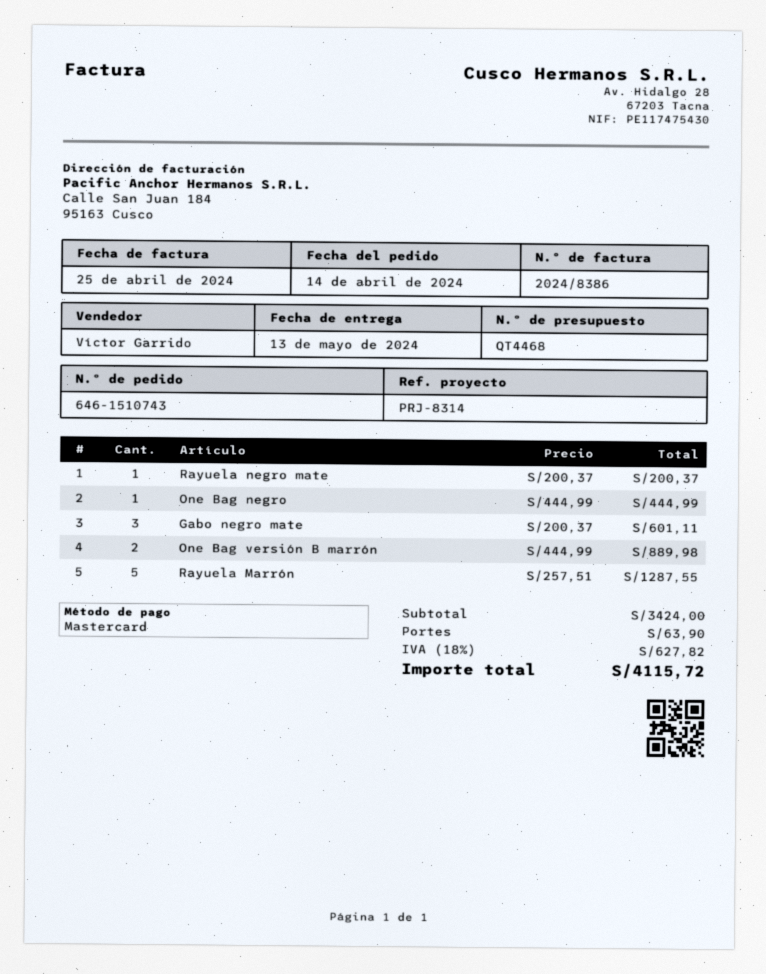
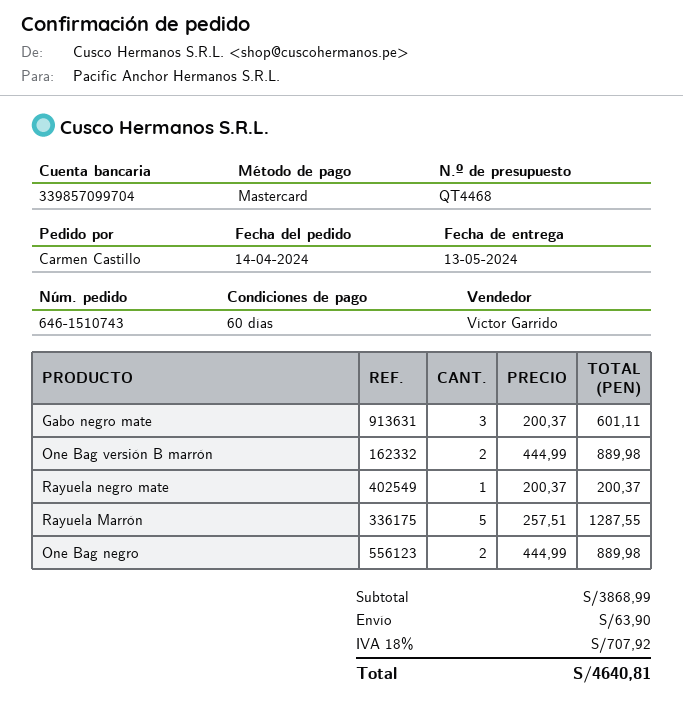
One Bag negro: 1 x 444.99 = 444.99 -> 2 x 444.99 = 889.98
subtotal: 3424.00 -> 3868.99
tax: 18% = 627.82 -> 18% = 707.92
total: 4115.72 -> 4640.81

